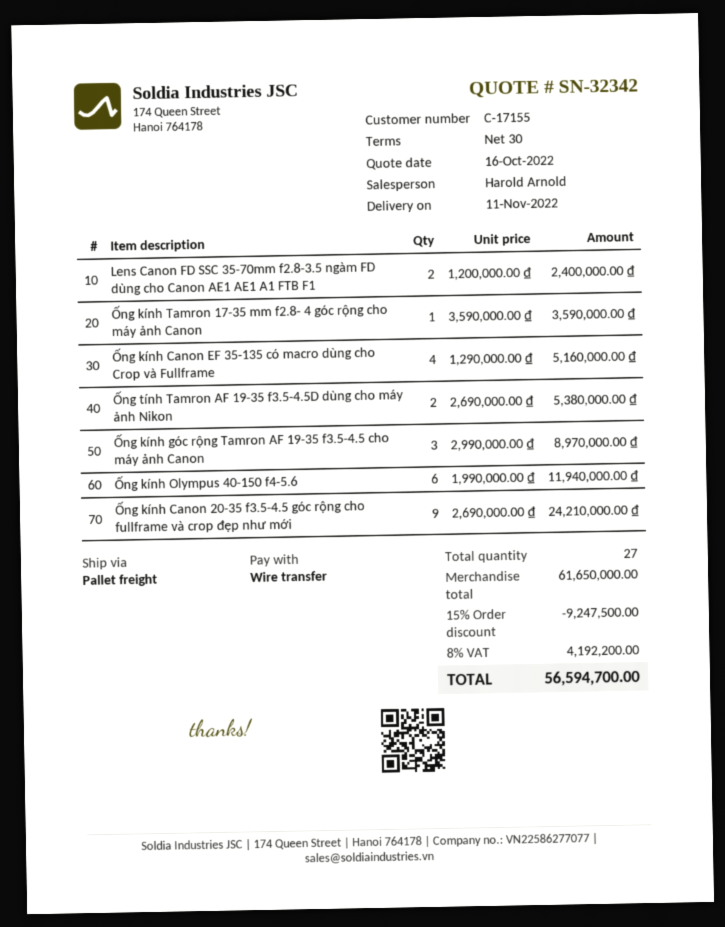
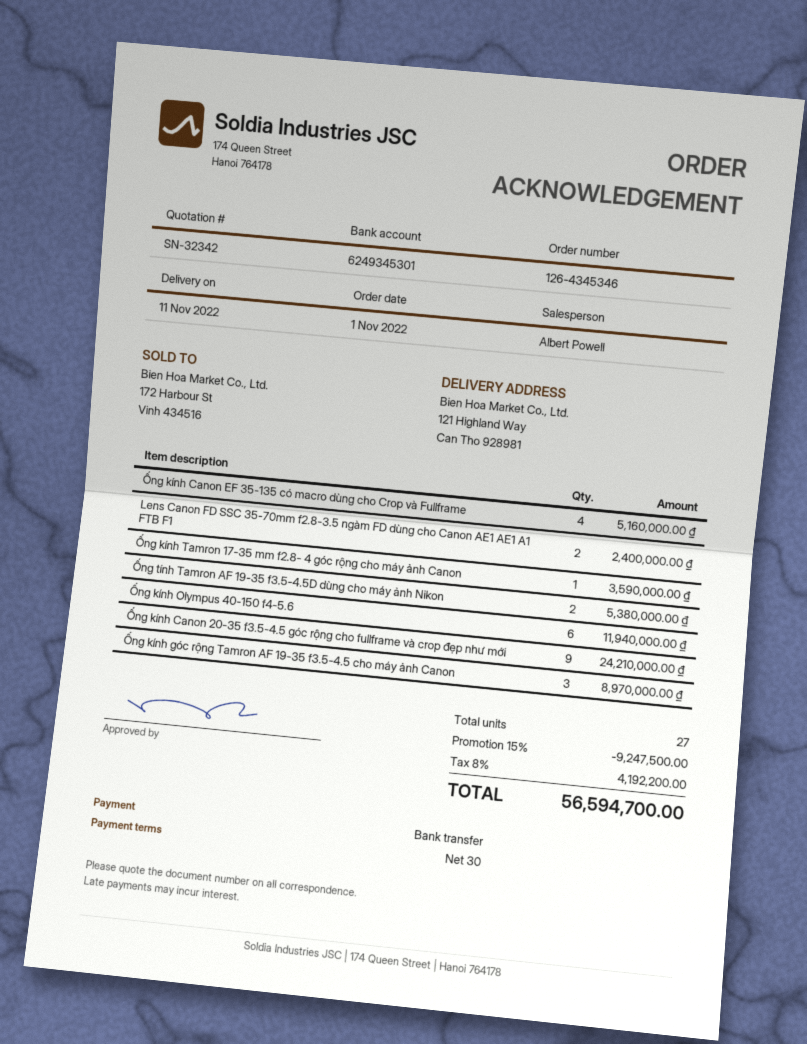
sales rep: Harold Arnold -> Albert Powell

